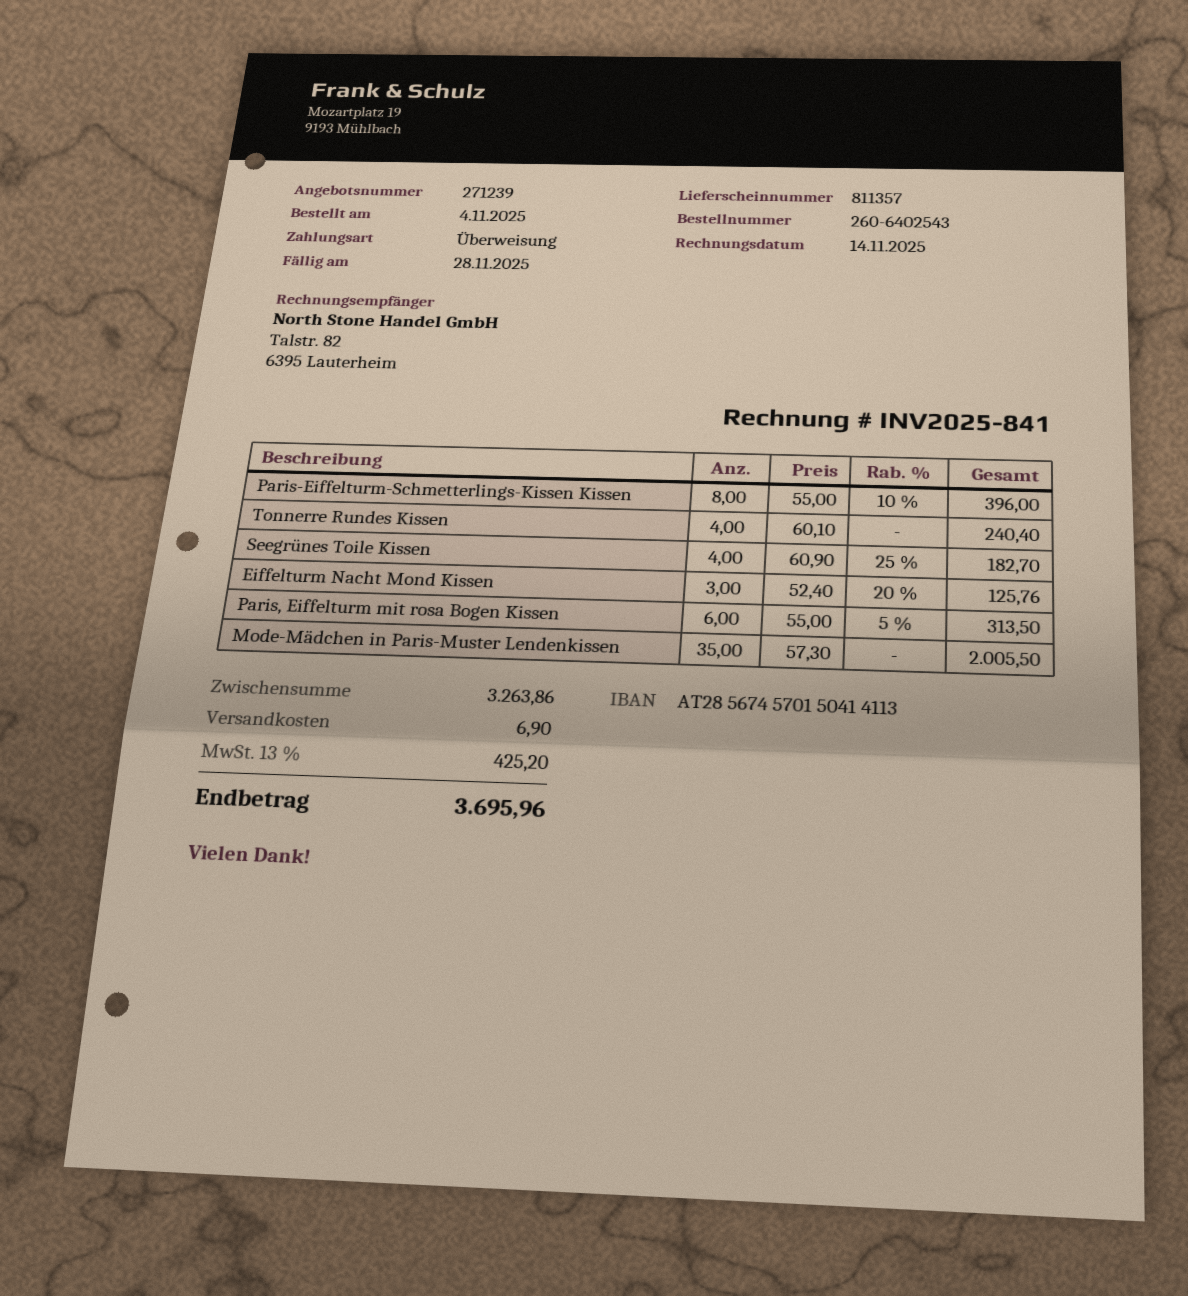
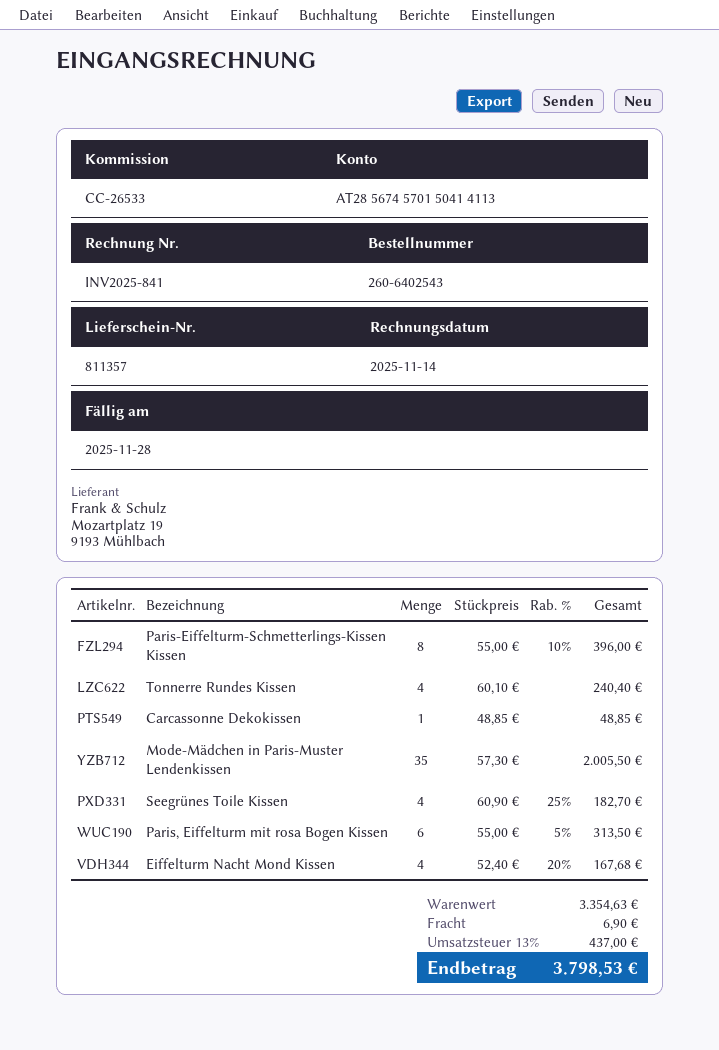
Eiffelturm Nacht Mond Kissen: 3 x 52.40 - 20% = 125.76 -> 4 x 52.40 - 20% = 167.68
Carcassonne Dekokissen: none -> 1 x 48.85 = 48.85
subtotal: 3263.86 -> 3354.63
tax: 13% = 425.20 -> 13% = 437.00
total: 3695.96 -> 3798.53

